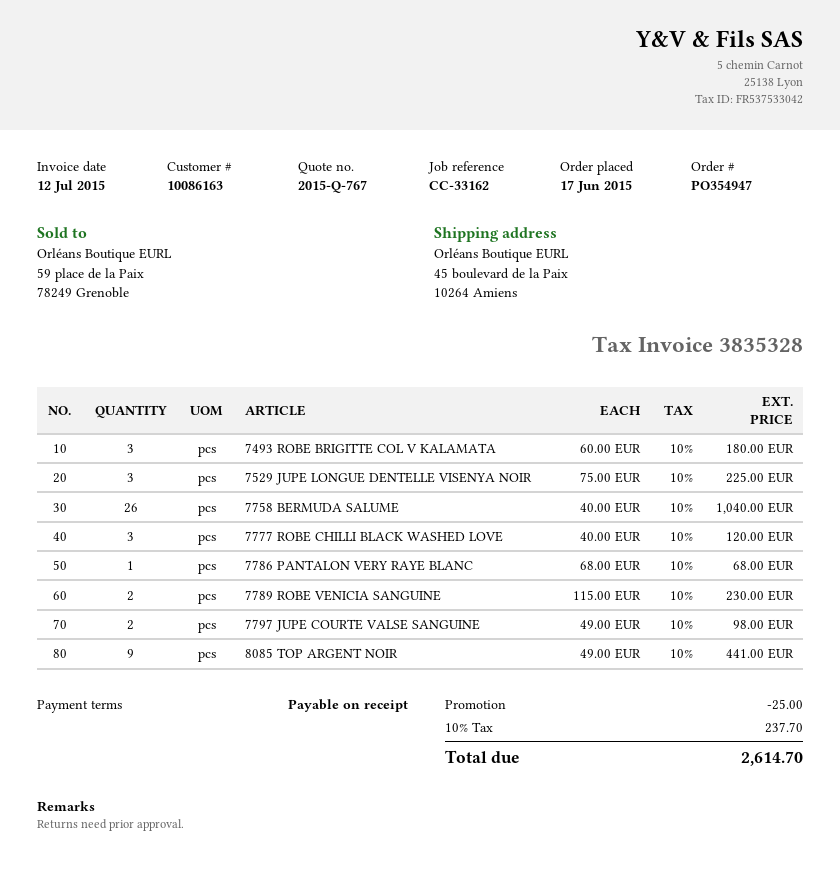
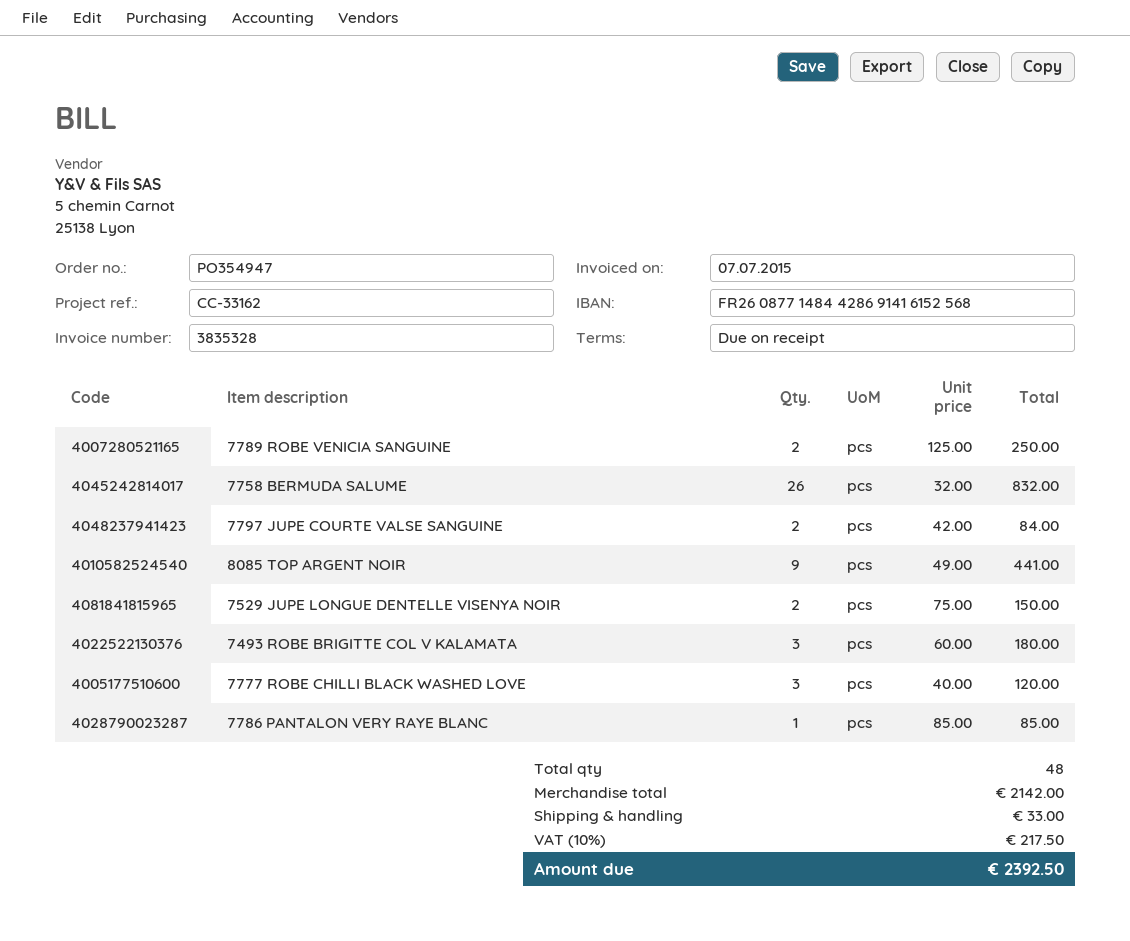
invoice date: 2015-07-12 -> 2015-07-07
7529 JUPE LONGUE DENTELLE VISENYA NOIR: 3 x 75.00 = 225.00 -> 2 x 75.00 = 150.00
7758 BERMUDA SALUME: 26 x 40.00 = 1040.00 -> 26 x 32.00 = 832.00
7786 PANTALON VERY RAYE BLANC: 1 x 68.00 = 68.00 -> 1 x 85.00 = 85.00
7789 ROBE VENICIA SANGUINE: 2 x 115.00 = 230.00 -> 2 x 125.00 = 250.00
7797 JUPE COURTE VALSE SANGUINE: 2 x 49.00 = 98.00 -> 2 x 42.00 = 84.00
discount: 25.00 -> none
shipping: none -> 33.00
tax: 10% = 237.70 -> 10% = 217.50
total: 2614.70 -> 2392.50

